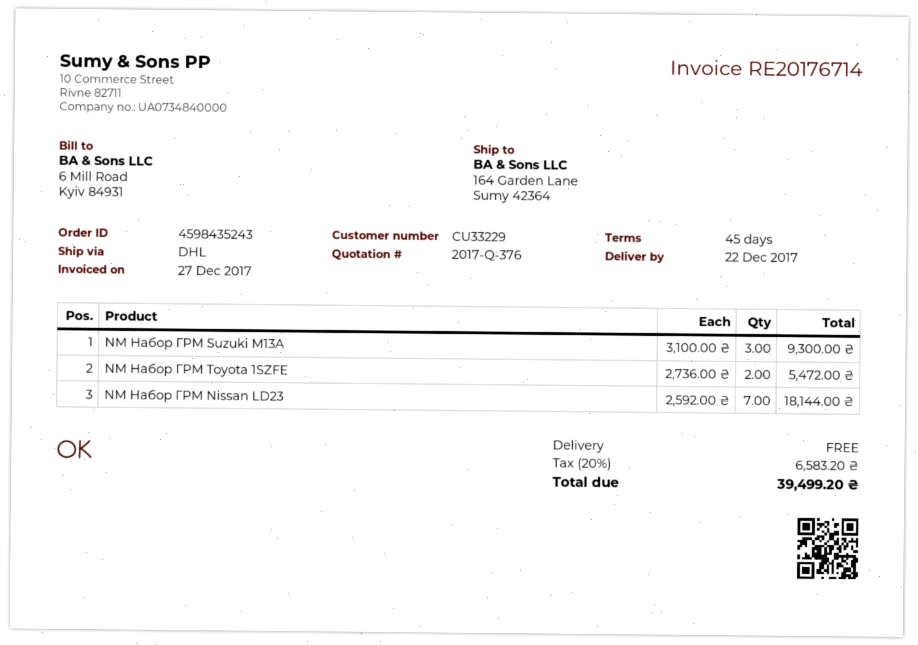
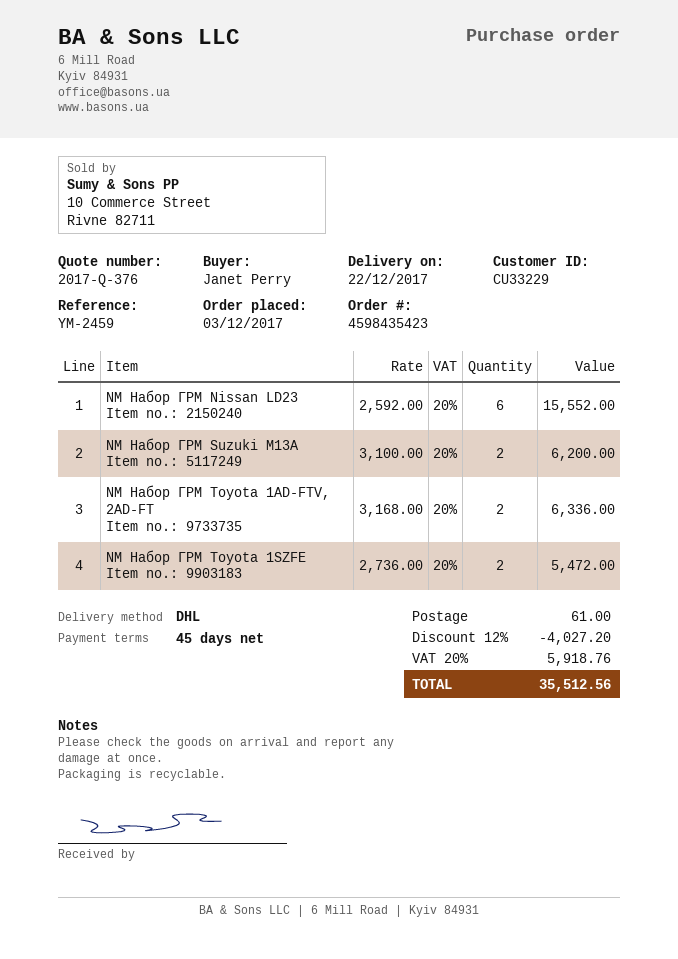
order number: 4598435243 -> 4598435423
NM Набор ГРМ Suzuki M13A: 3 x 3100.00 = 9300.00 -> 2 x 3100.00 = 6200.00
NM Набор ГРМ Nissan LD23: 7 x 2592.00 = 18144.00 -> 6 x 2592.00 = 15552.00
NM Набор ГРМ Toyota 1AD-FTV, 2AD-FT: none -> 2 x 3168.00 = 6336.00
discount: none -> 12% = 4027.20
shipping: 0.00 -> 61.00
tax: 20% = 6583.20 -> 20% = 5918.76
total: 39499.20 -> 35512.56

